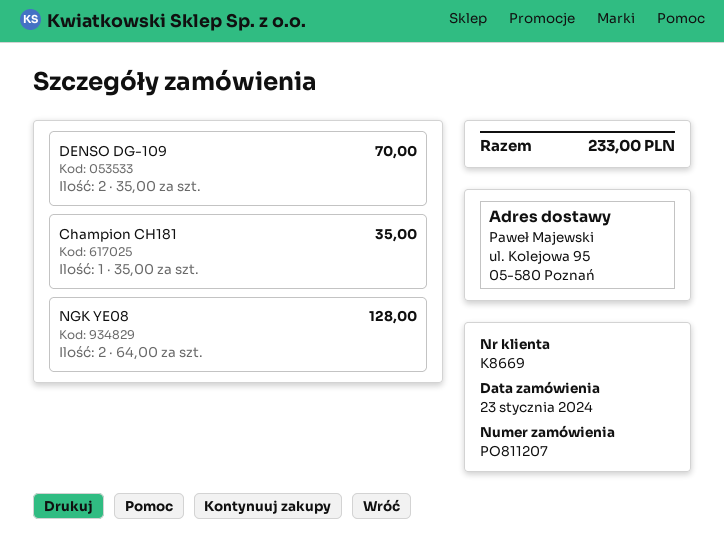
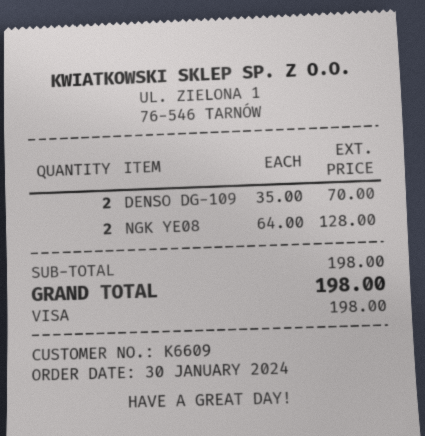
order date: 2024-01-23 -> 2024-01-30
customer number: K8669 -> K6609
Champion CH181: 1 x 35.00 = 35.00 -> none
total: 233.00 -> 198.00

